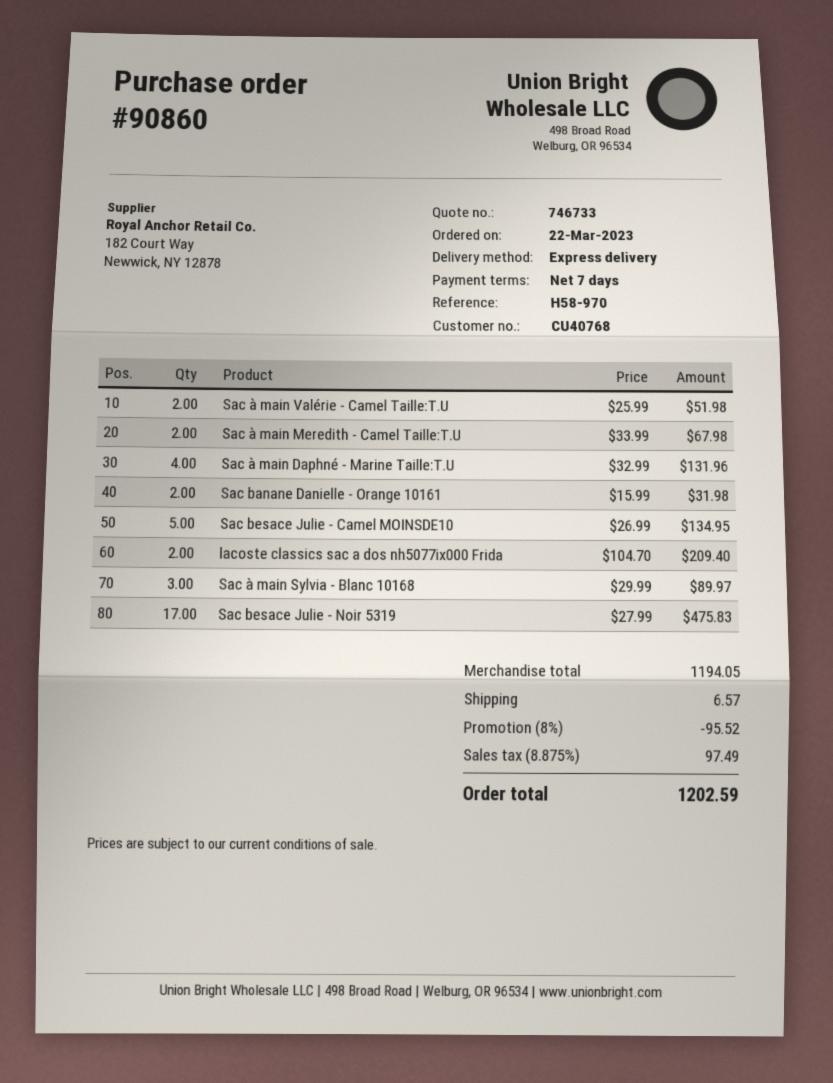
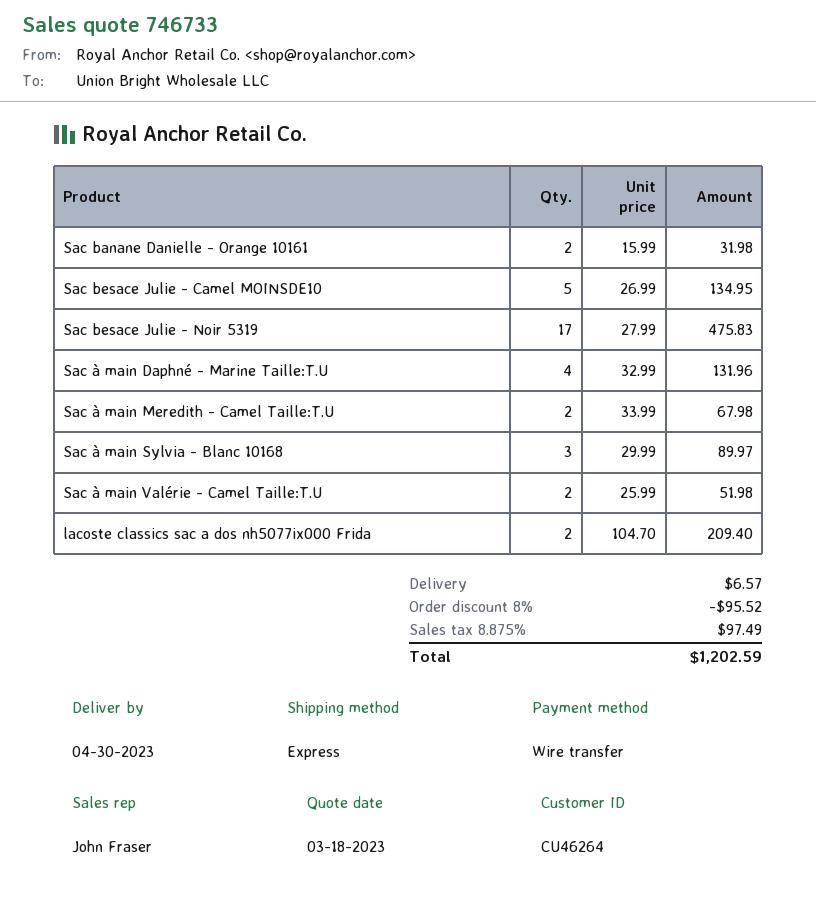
customer number: CU40768 -> CU46264

